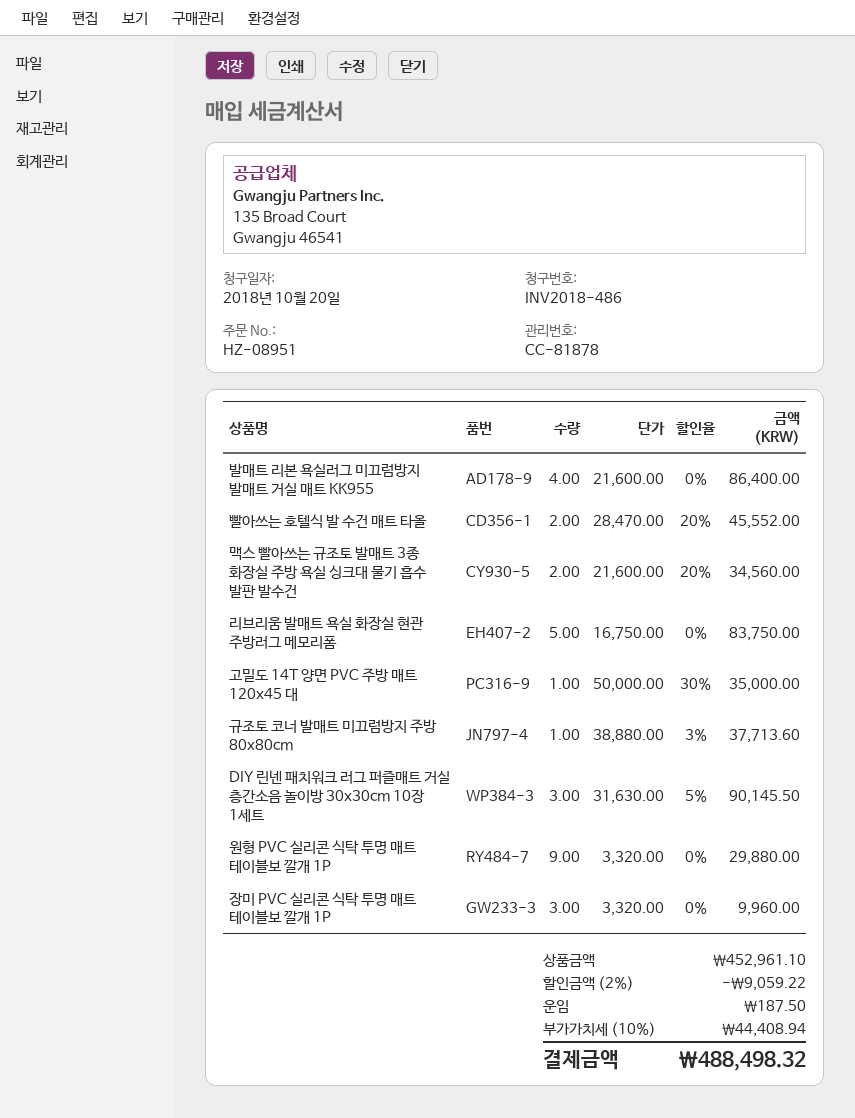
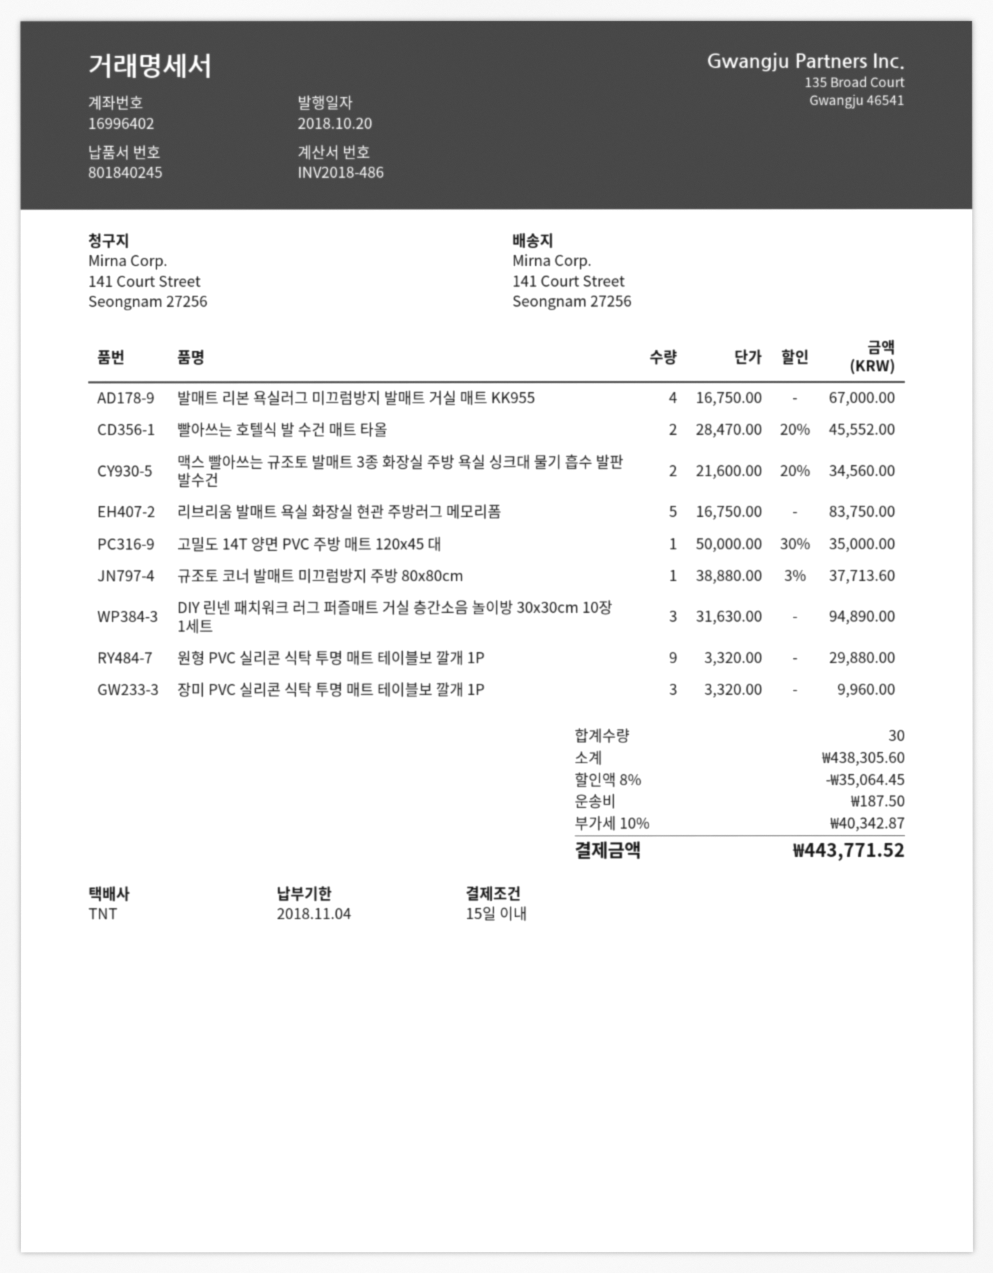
발매트 리본 욕실러그 미끄럼방지 발매트 거실 매트 KK955: 4 x 21600.00 = 86400.00 -> 4 x 16750.00 = 67000.00
DIY 린넨 패치워크 러그 퍼즐매트 거실 층간소음 놀이방 30x30cm 10장 1세트: 3 x 31630.00 - 5% = 90145.50 -> 3 x 31630.00 = 94890.00
subtotal: 452961.10 -> 438305.60
discount: 2% = 9059.22 -> 8% = 35064.45
tax: 10% = 44408.94 -> 10% = 40342.87
total: 488498.32 -> 443771.52

